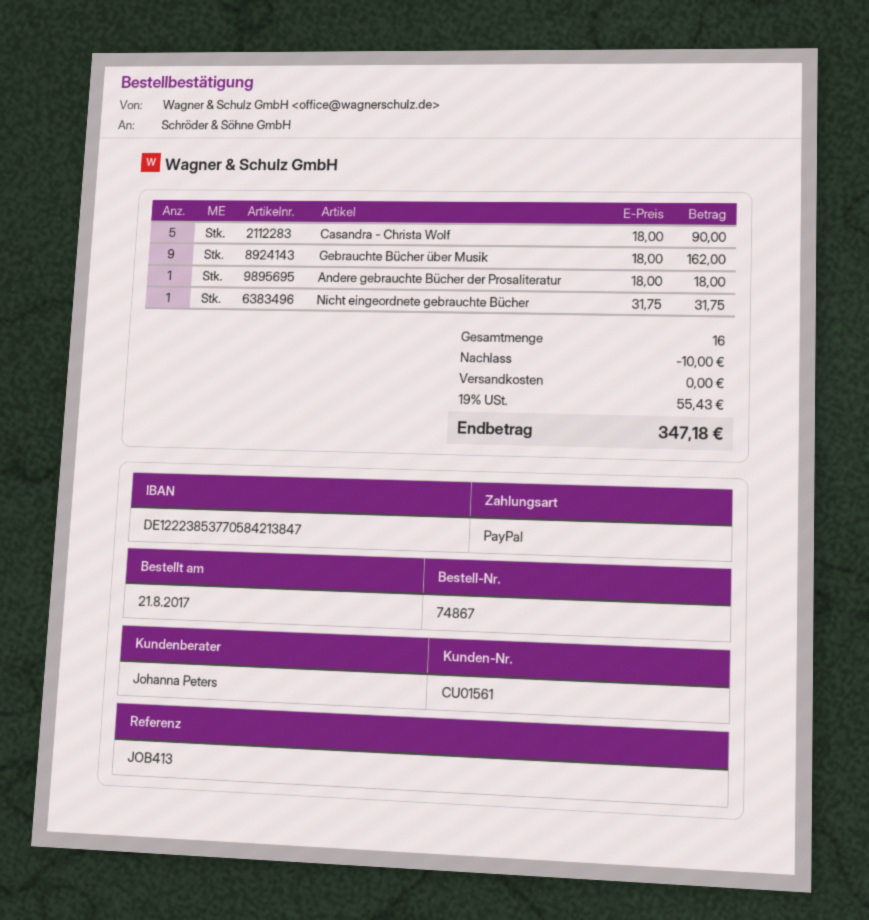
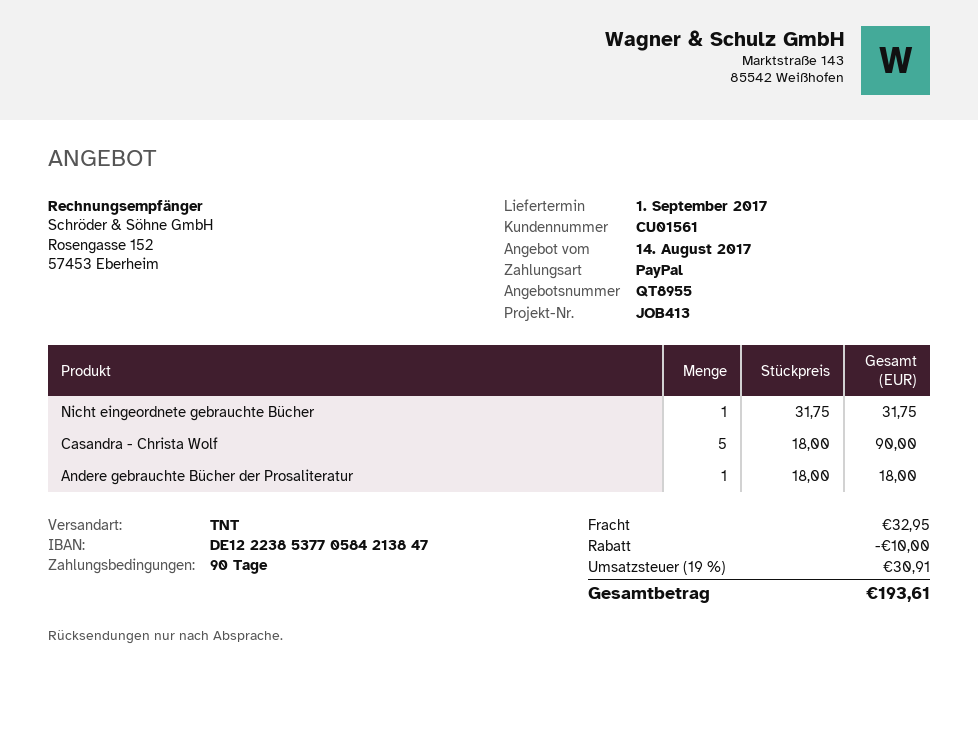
Gebrauchte Bücher über Musik: 9 x 18.00 = 162.00 -> none
shipping: 0.00 -> 32.95
tax: 19% = 55.43 -> 19% = 30.91
total: 347.18 -> 193.61

